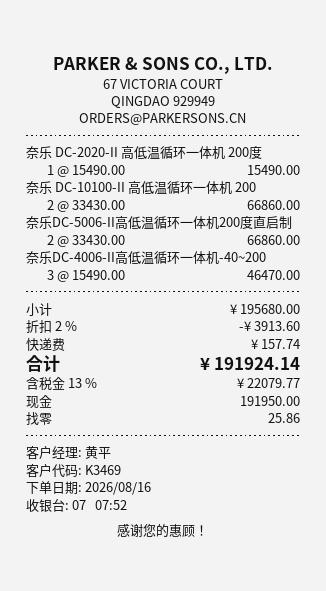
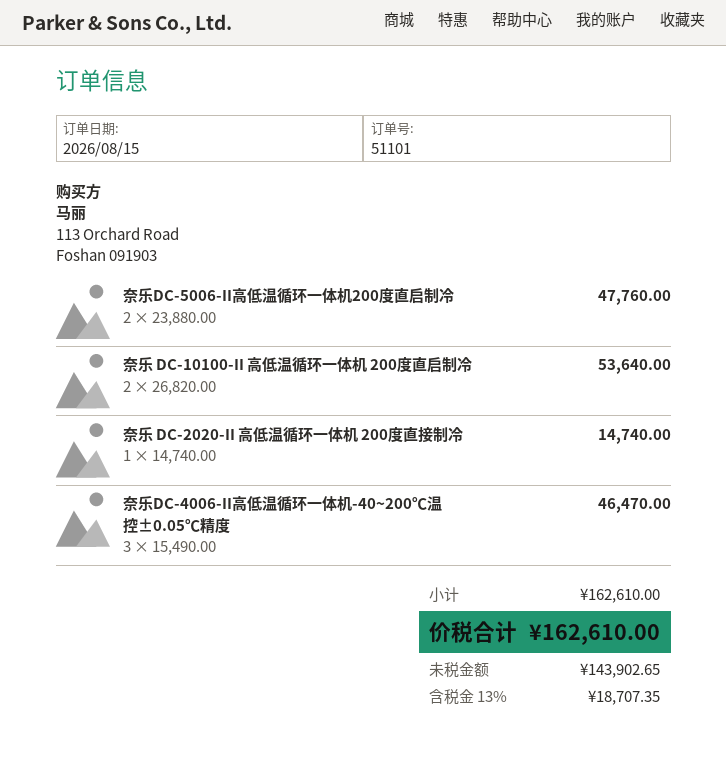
order date: 2026-08-16 -> 2026-08-15
奈乐 DC-2020-II 高低温循环一体机 200度: 1 x 15490.00 = 15490.00 -> 1 x 14740.00 = 14740.00
奈乐 DC-10100-II 高低温循环一体机 200: 2 x 33430.00 = 66860.00 -> 2 x 26820.00 = 53640.00
奈乐DC-5006-II高低温循环一体机200度直启制: 2 x 33430.00 = 66860.00 -> 2 x 23880.00 = 47760.00
subtotal: 195680.00 -> 162610.00
discount: 2% = 3913.60 -> none
shipping: 157.74 -> none
tax: 13% = 22079.77 -> 13% = 18707.35
total: 191924.14 -> 162610.00

